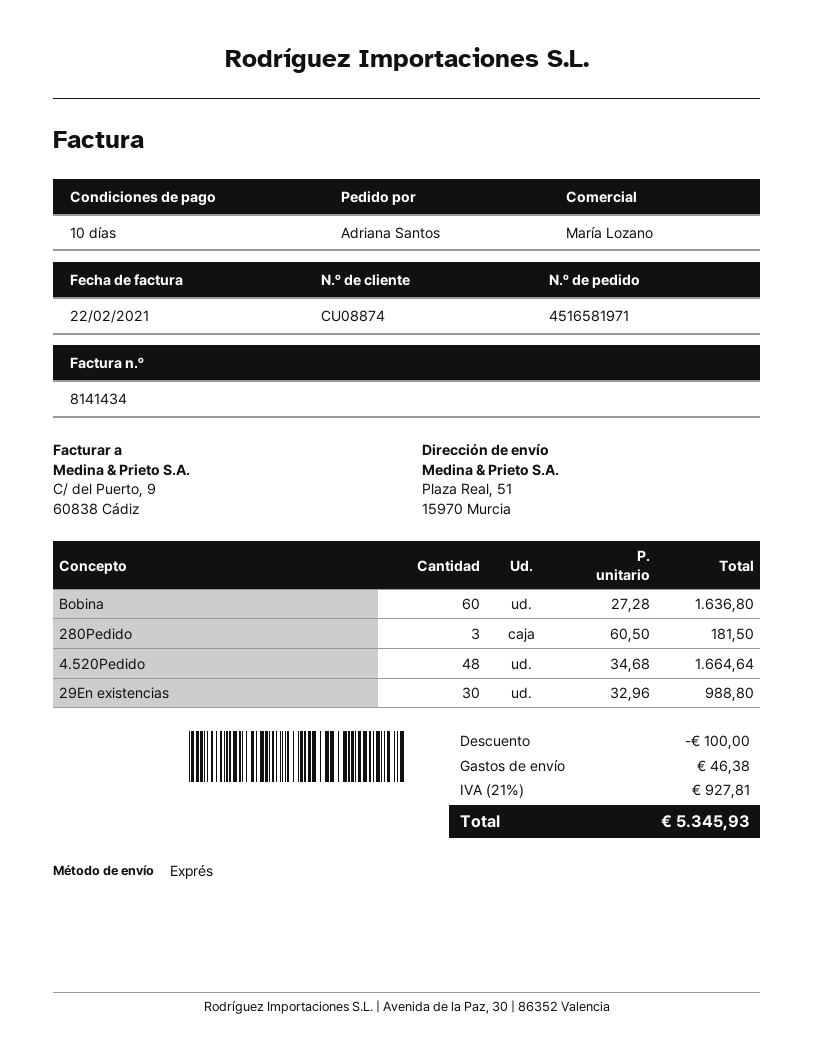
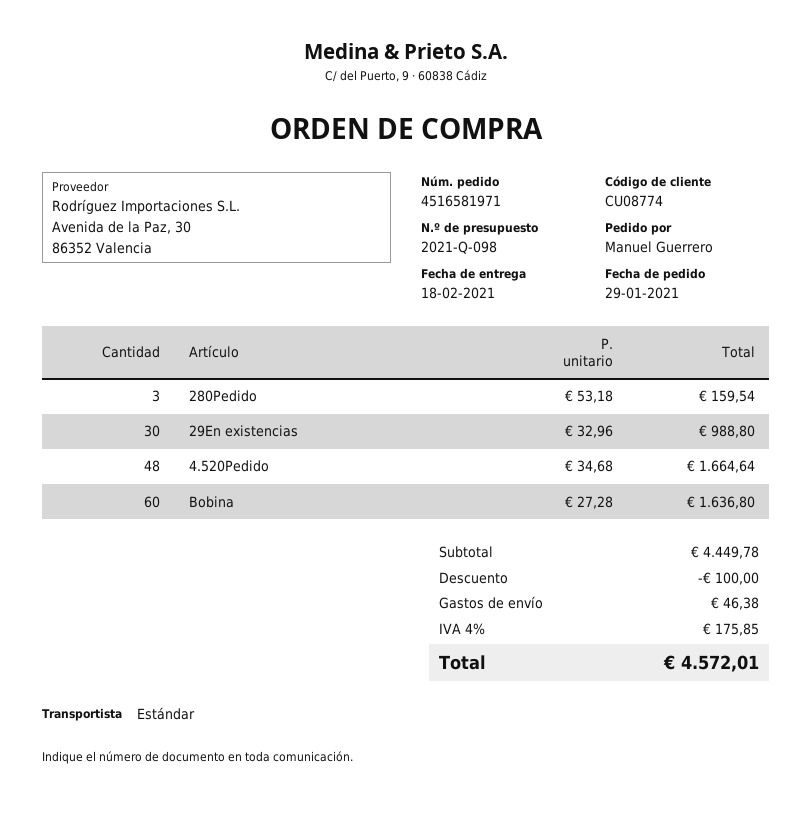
customer number: CU08874 -> CU08774
ordered by: Adriana Santos -> Manuel Guerrero
shipping method: express -> standard
280Pedido: 3 x 60.50 = 181.50 -> 3 x 53.18 = 159.54
tax: 21% = 927.81 -> 4% = 175.85
total: 5345.93 -> 4572.01

